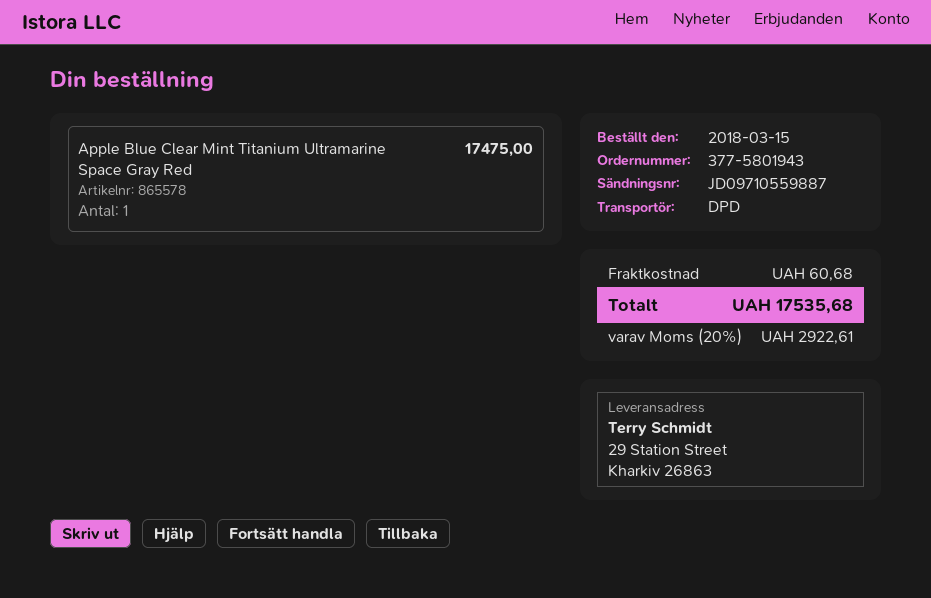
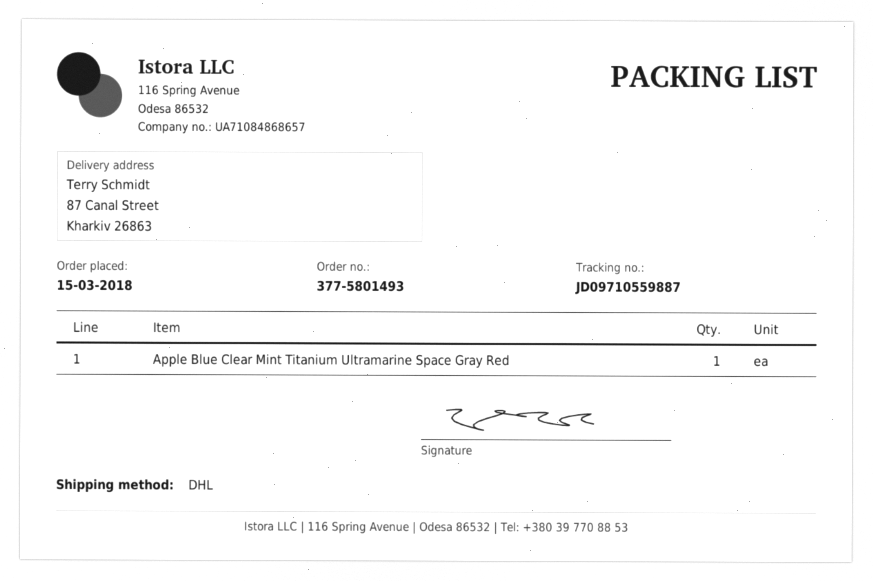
order number: 377-5801943 -> 377-5801493
shipping method: DPD -> DHL
ship to: 29 Station Street, Kharkiv 26863 -> 87 Canal Street, Kharkiv 26863

